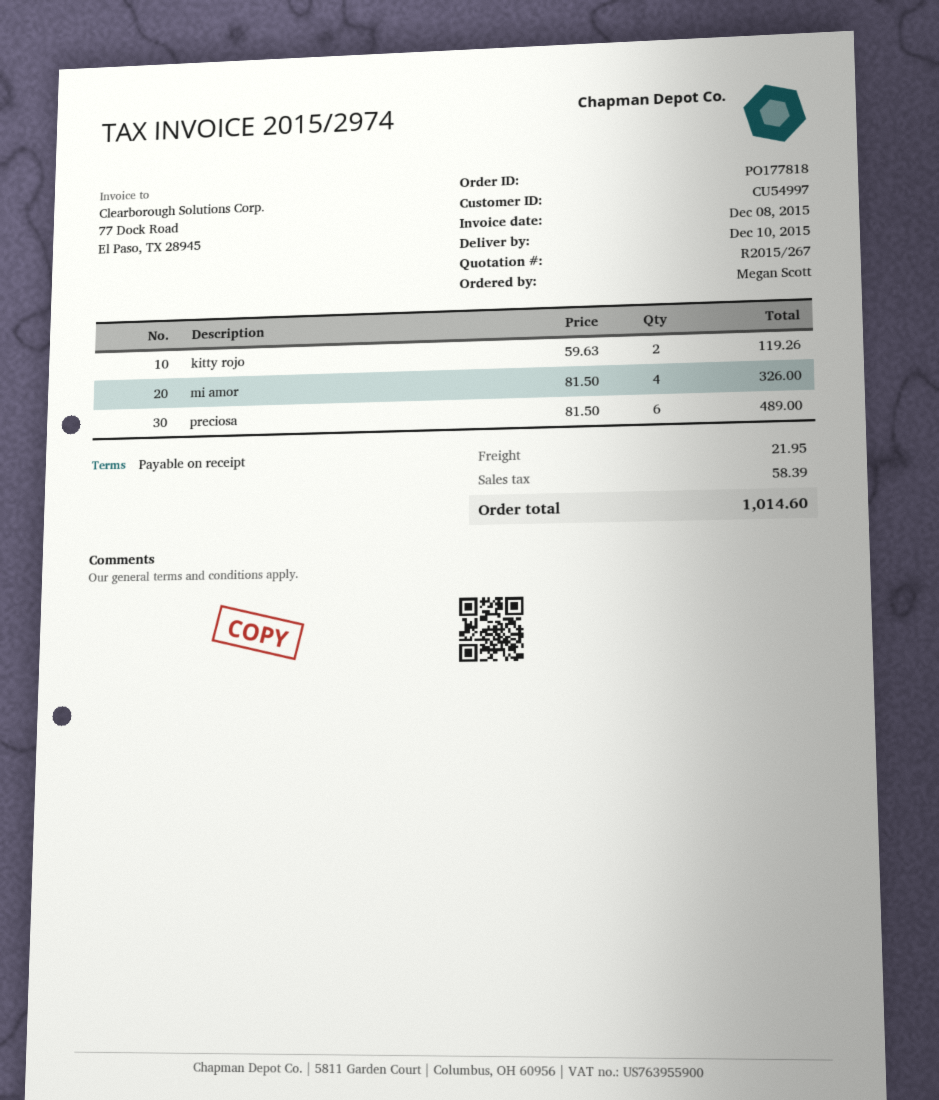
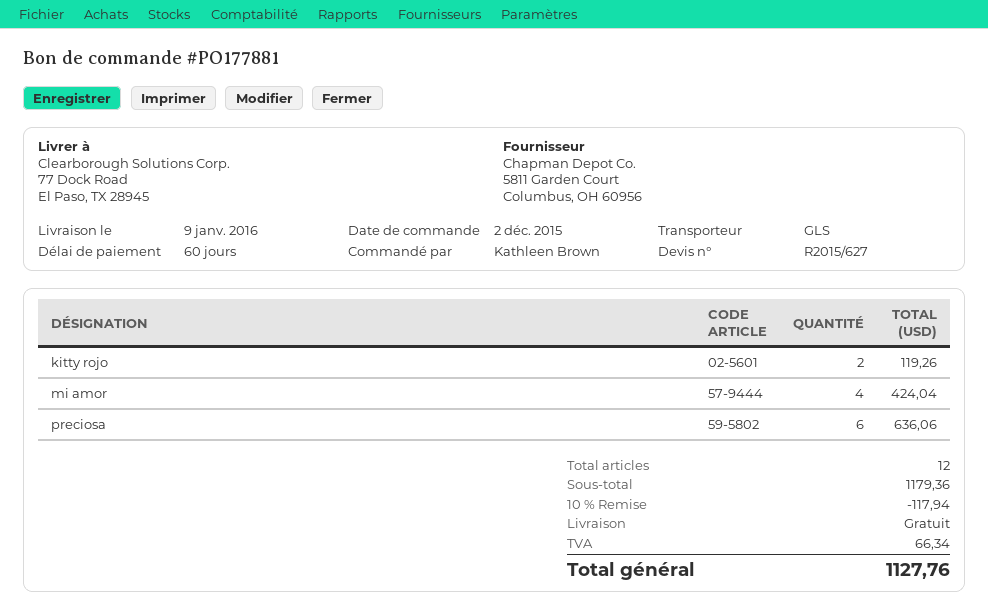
quote number: R2015/267 -> R2015/627
order number: PO177818 -> PO177881
delivery date: 2015-12-10 -> 2016-01-09
payment terms: on receipt -> 60 days
ordered by: Megan Scott -> Kathleen Brown
mi amor: 4 for 326.00 -> 4 for 424.04
preciosa: 6 for 489.00 -> 6 for 636.06
discount: none -> 10% = 117.94
shipping: 21.95 -> 0.00
tax: 58.39 -> 66.34
total: 1014.60 -> 1127.76

